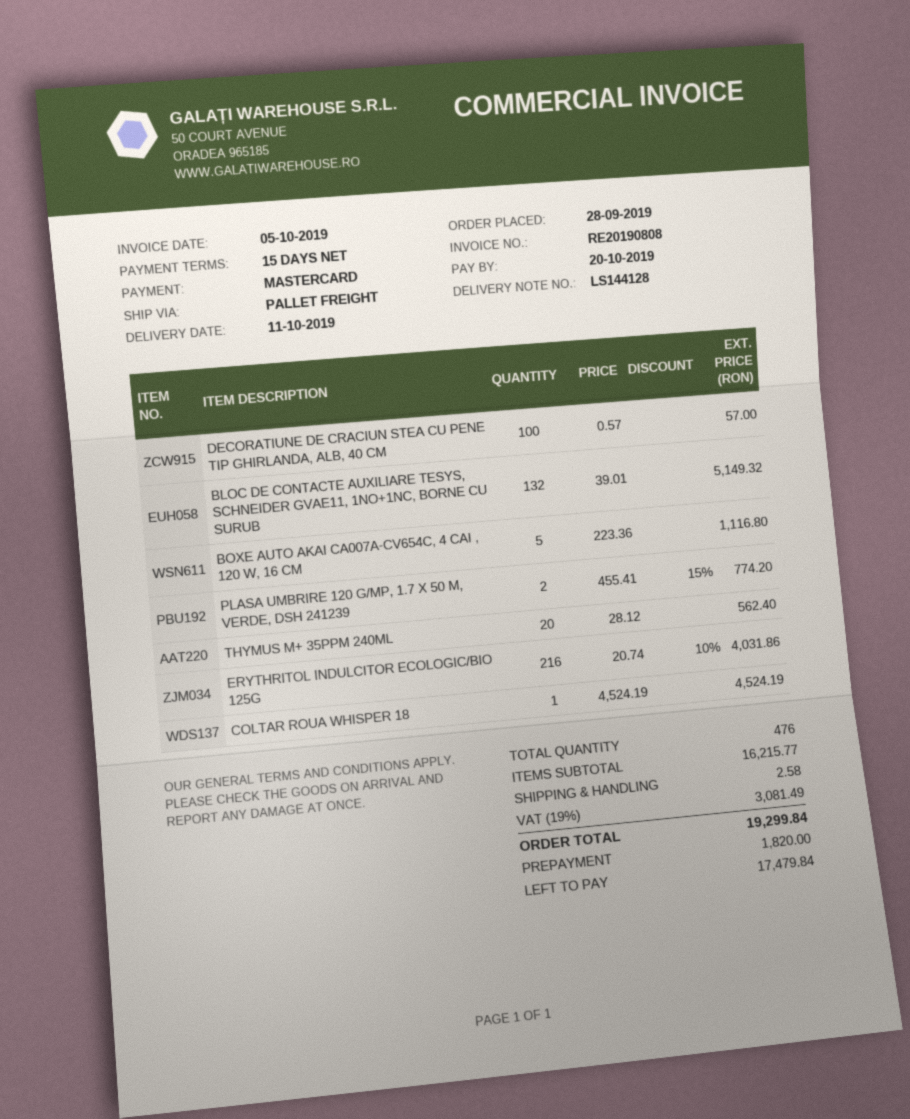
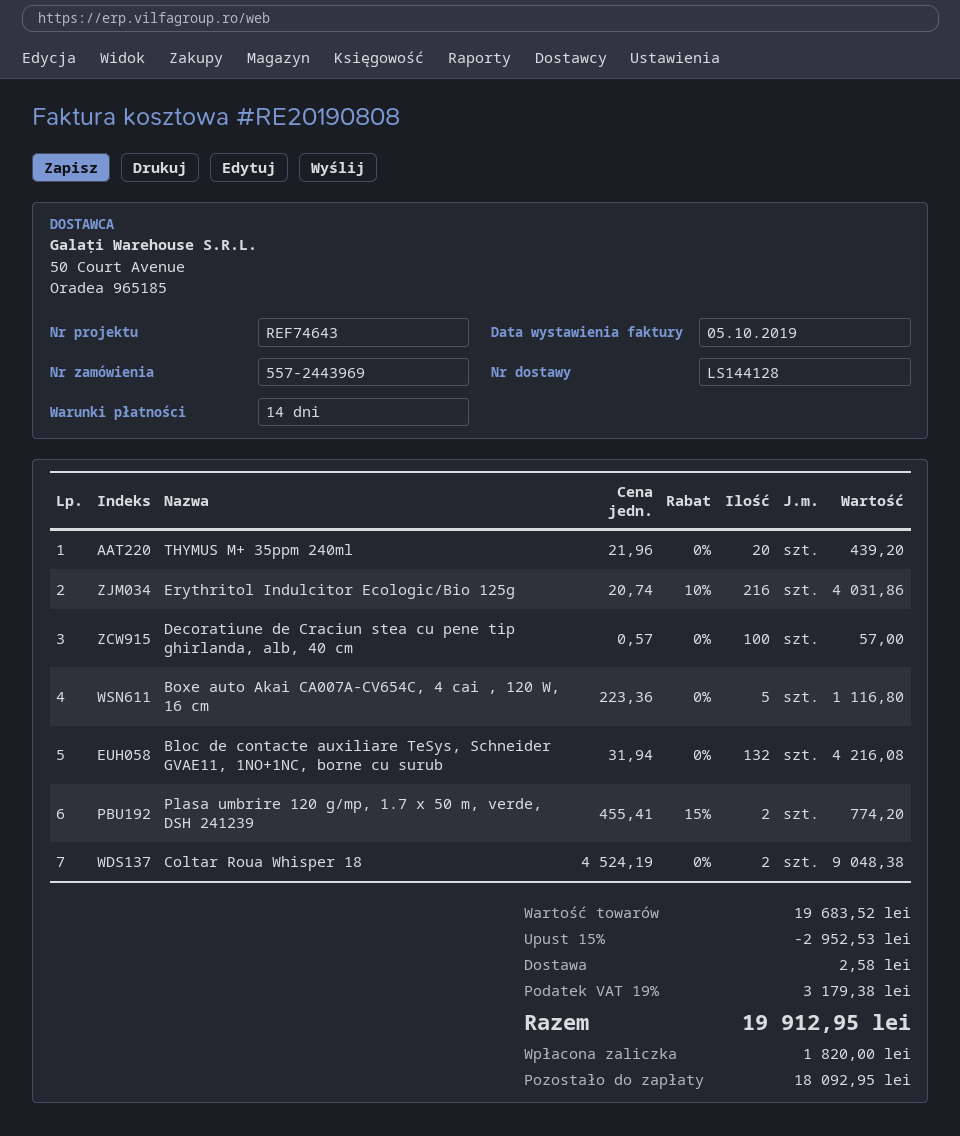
payment terms: 15 days -> 14 days
BLOC DE CONTACTE AUXILIARE TESYS, SCHNEIDER GVAE11, 1NO+1NC, BORNE CU SURUB: 132 x 39.01 = 5149.32 -> 132 x 31.94 = 4216.08
THYMUS M+ 35PPM 240ML: 20 x 28.12 = 562.40 -> 20 x 21.96 = 439.20
COLTAR ROUA WHISPER 18: 1 x 4524.19 = 4524.19 -> 2 x 4524.19 = 9048.38
subtotal: 16215.77 -> 19683.52
discount: none -> 15% = 2952.53
tax: 19% = 3081.49 -> 19% = 3179.38
total: 19299.84 -> 19912.95
balance: 17479.84 -> 18092.95

